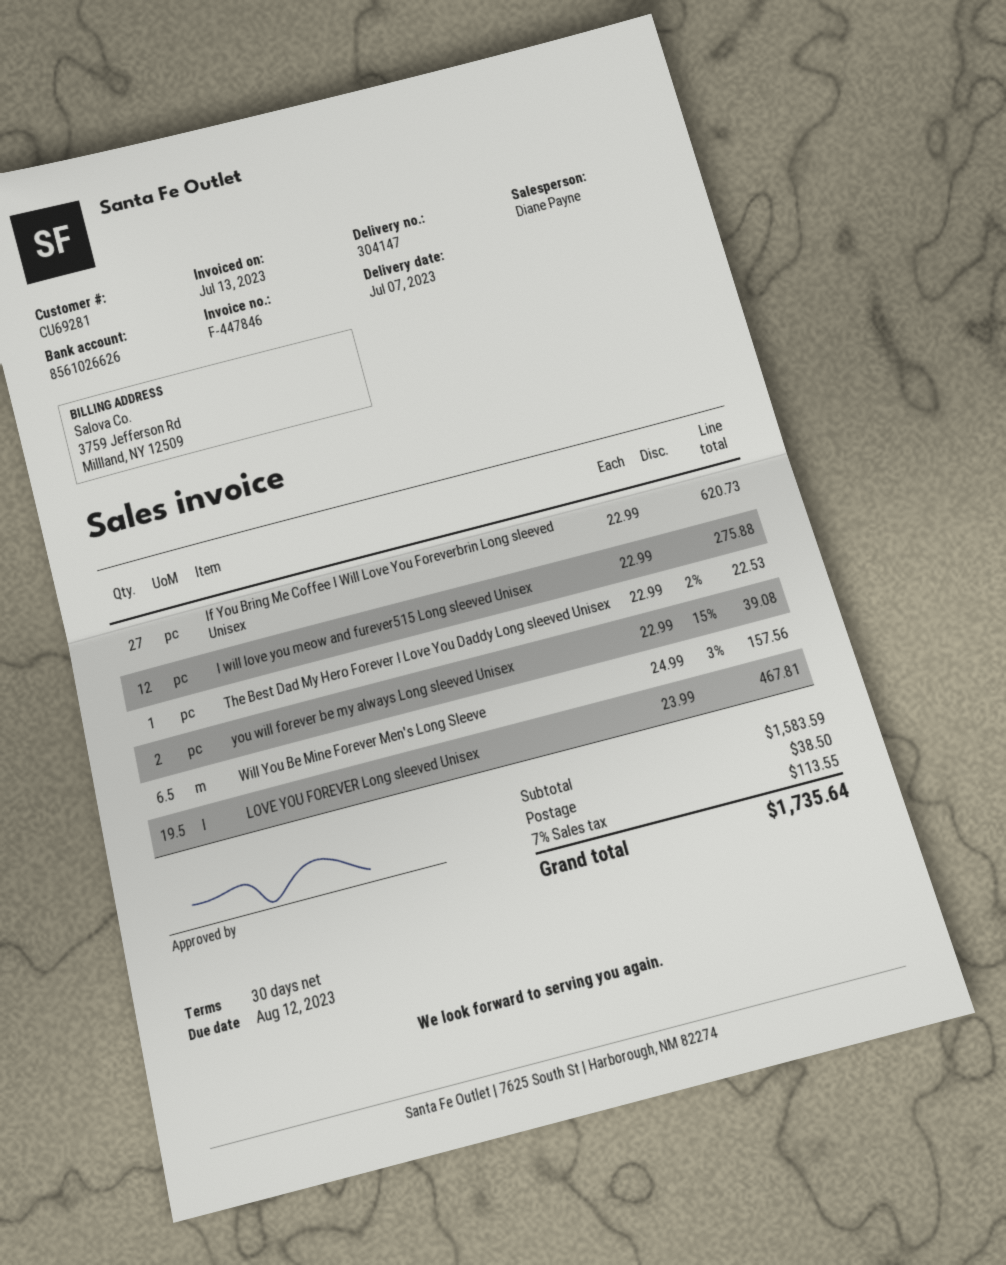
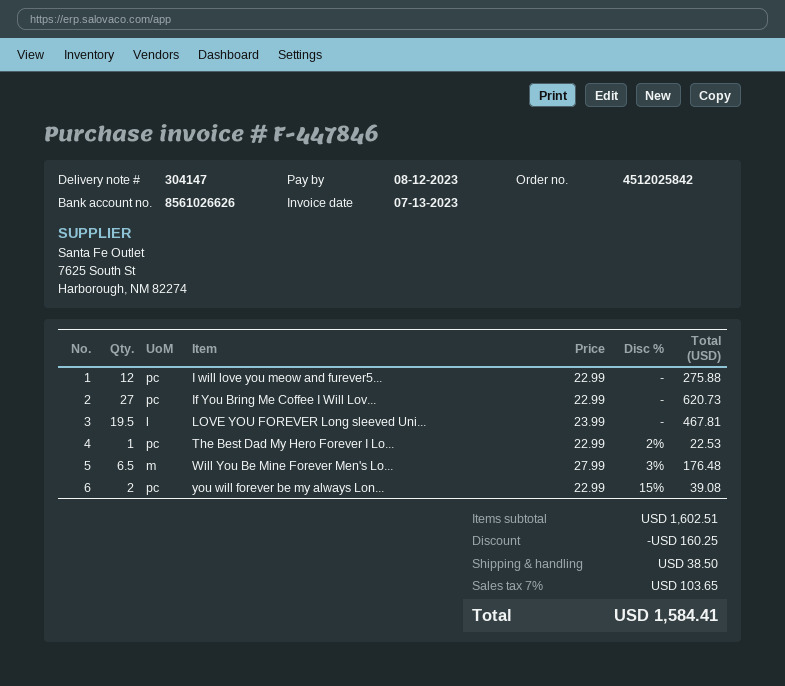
Will You Be Mine Forever Men's Long Sleeve: 6.5 x 24.99 - 3% = 157.56 -> 6.5 x 27.99 - 3% = 176.48
subtotal: 1583.59 -> 1602.51
discount: none -> 160.25
tax: 7% = 113.55 -> 7% = 103.65
total: 1735.64 -> 1584.41

